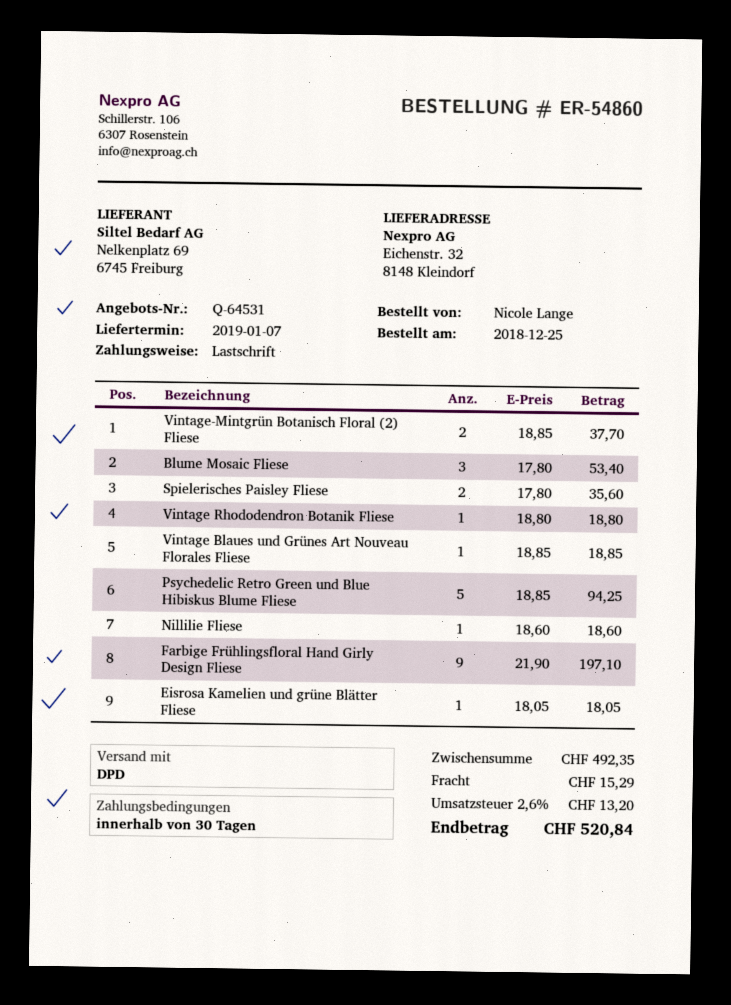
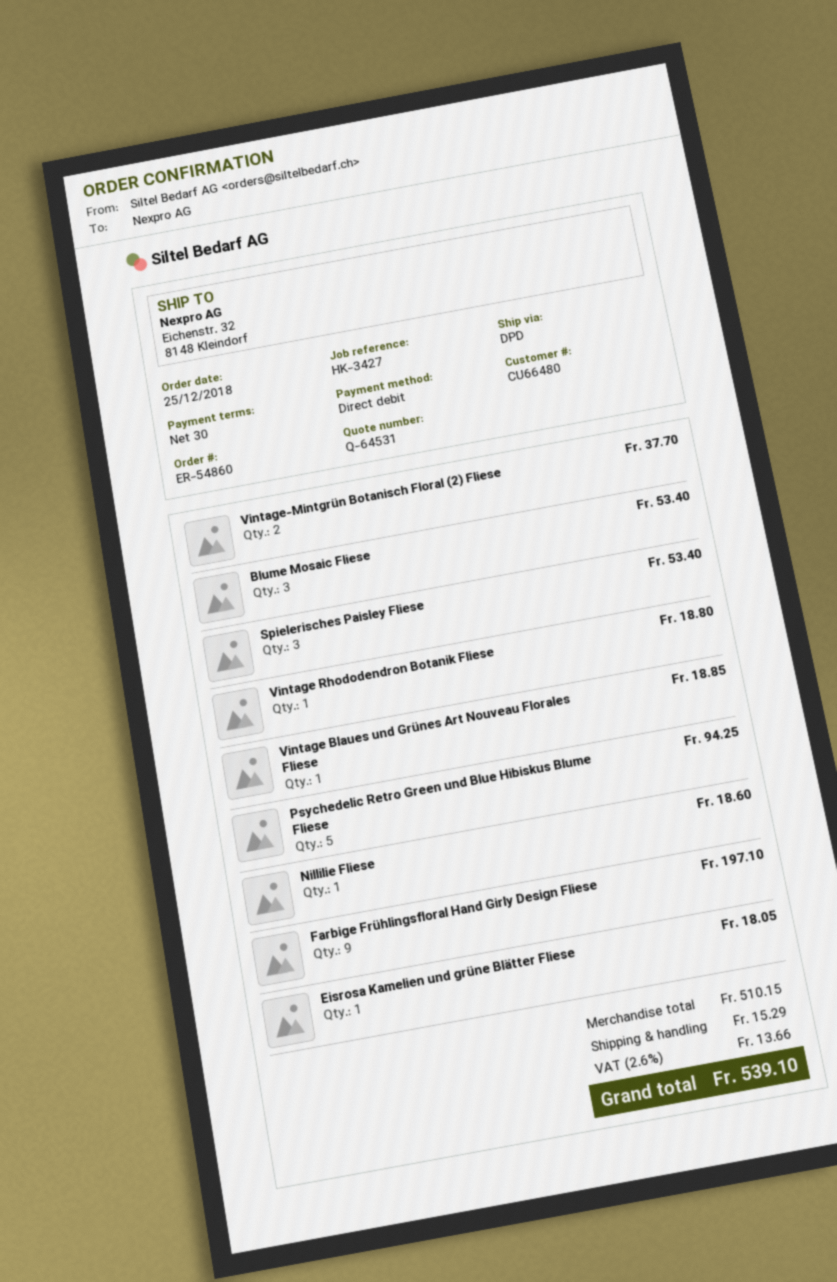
Spielerisches Paisley Fliese: 2 for 35.60 -> 3 for 53.40
subtotal: 492.35 -> 510.15
tax: 2.6% = 13.20 -> 2.6% = 13.66
total: 520.84 -> 539.10

